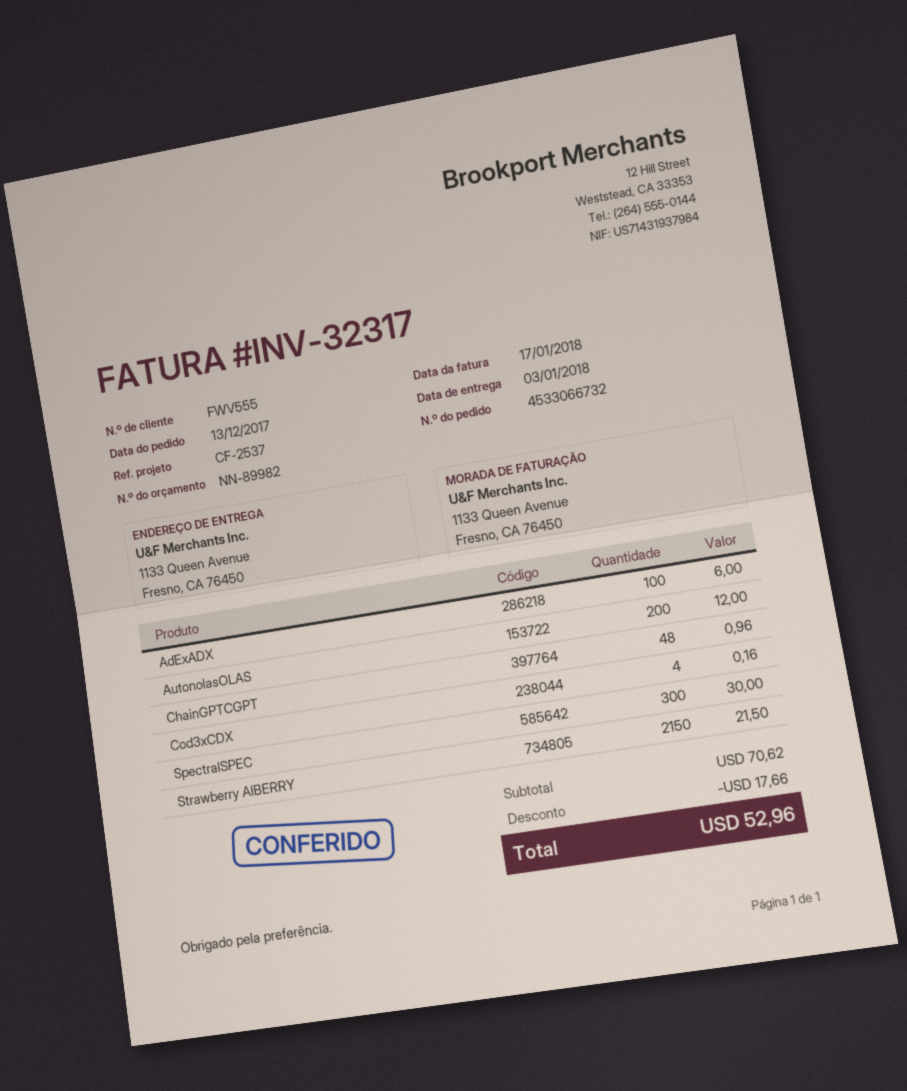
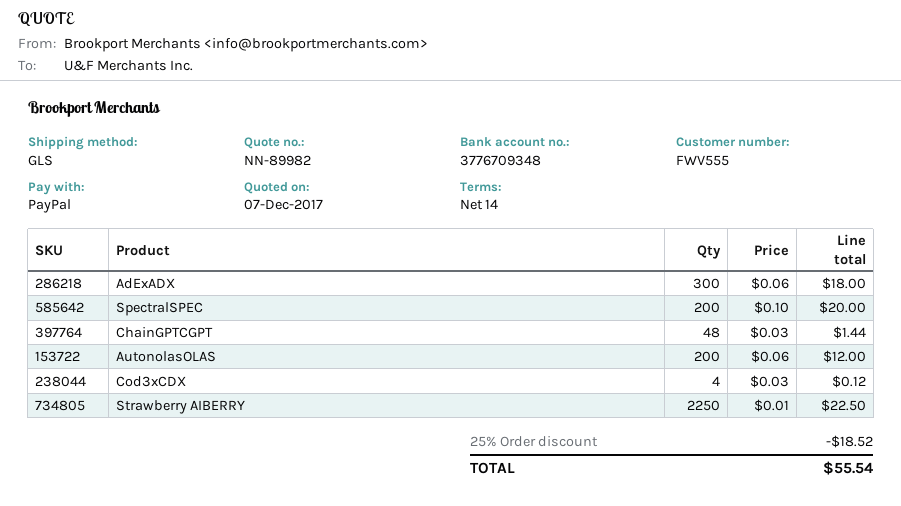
AdExADX: 100 for 6.00 -> 300 for 18.00
ChainGPTCGPT: 48 for 0.96 -> 48 for 1.44
Cod3xCDX: 4 for 0.16 -> 4 for 0.12
SpectralSPEC: 300 for 30.00 -> 200 for 20.00
Strawberry AIBERRY: 2150 for 21.50 -> 2250 for 22.50
discount: 17.66 -> 18.52
total: 52.96 -> 55.54

